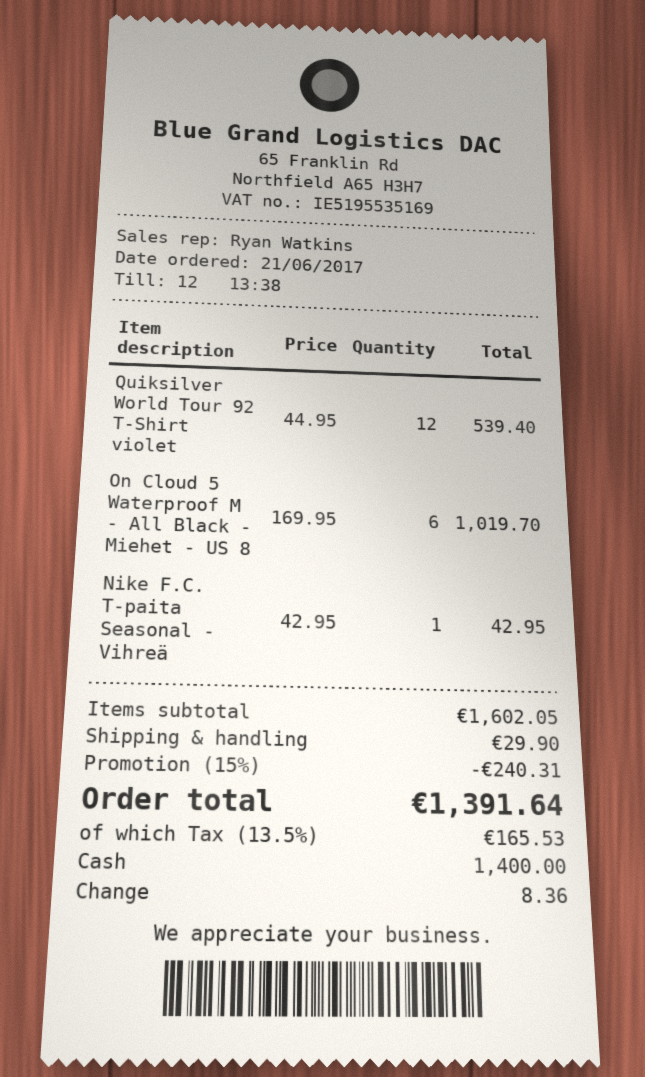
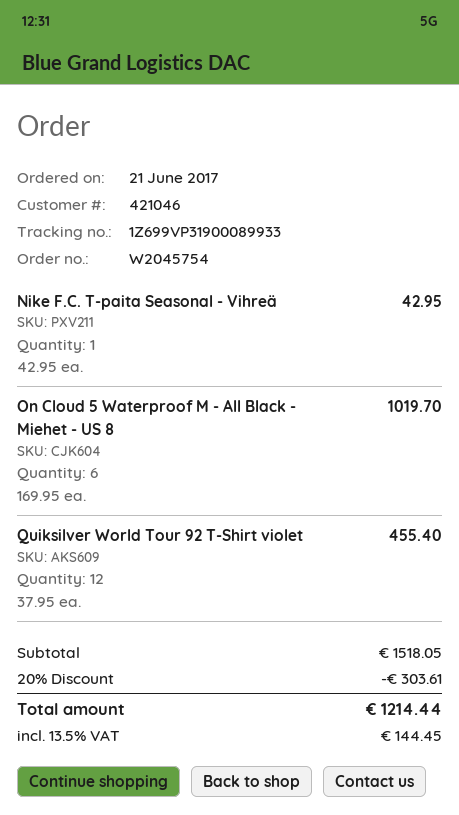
Quiksilver World Tour 92 T-Shirt violet: 12 x 44.95 = 539.40 -> 12 x 37.95 = 455.40
subtotal: 1602.05 -> 1518.05
discount: 15% = 240.31 -> 20% = 303.61
shipping: 29.90 -> none
tax: 13.5% = 165.53 -> 13.5% = 144.45
total: 1391.64 -> 1214.44

